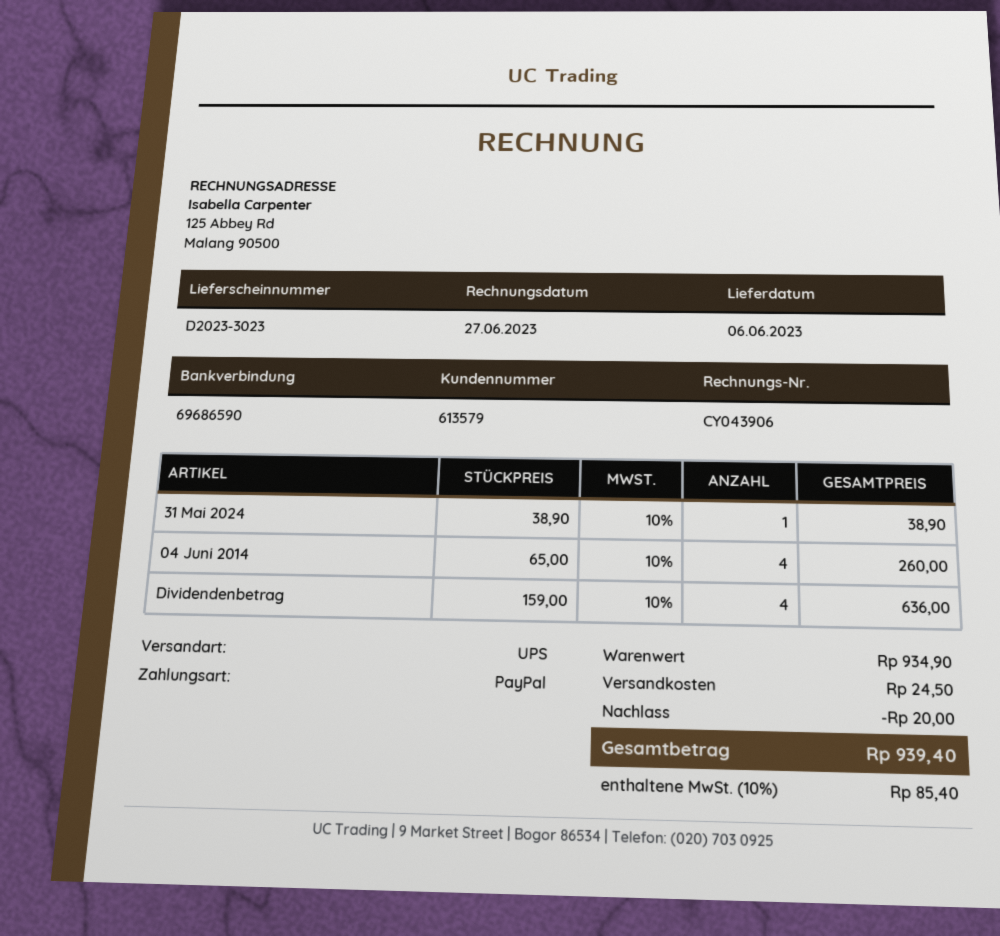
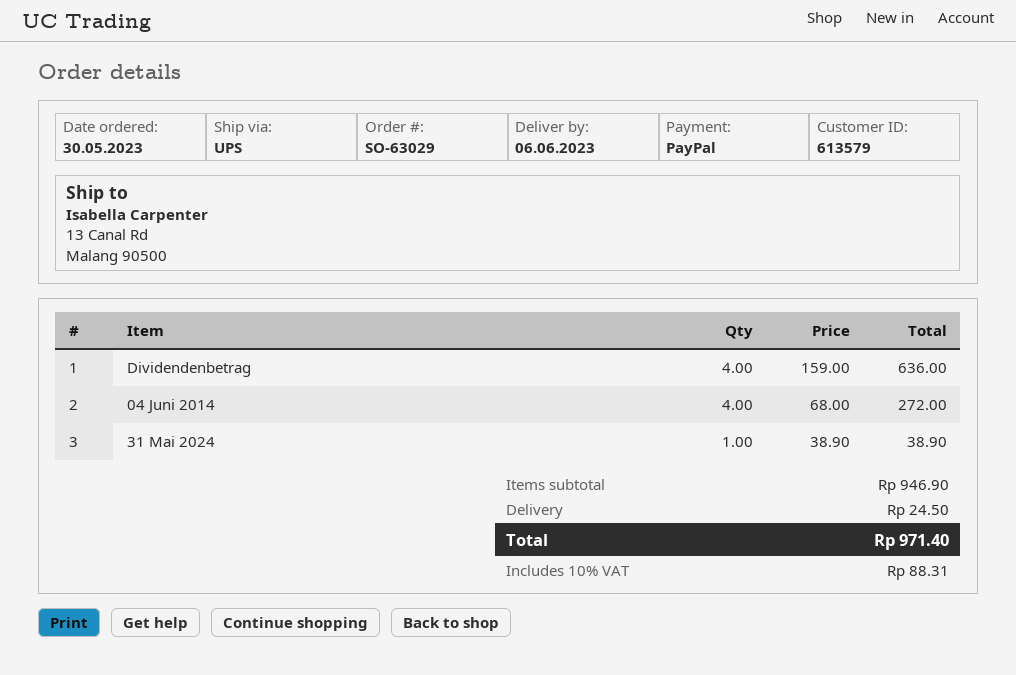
04 Juni 2014: 4 x 65.00 = 260.00 -> 4 x 68.00 = 272.00
subtotal: 934.90 -> 946.90
discount: 20.00 -> none
tax: 10% = 85.40 -> 10% = 88.31
total: 939.40 -> 971.40

